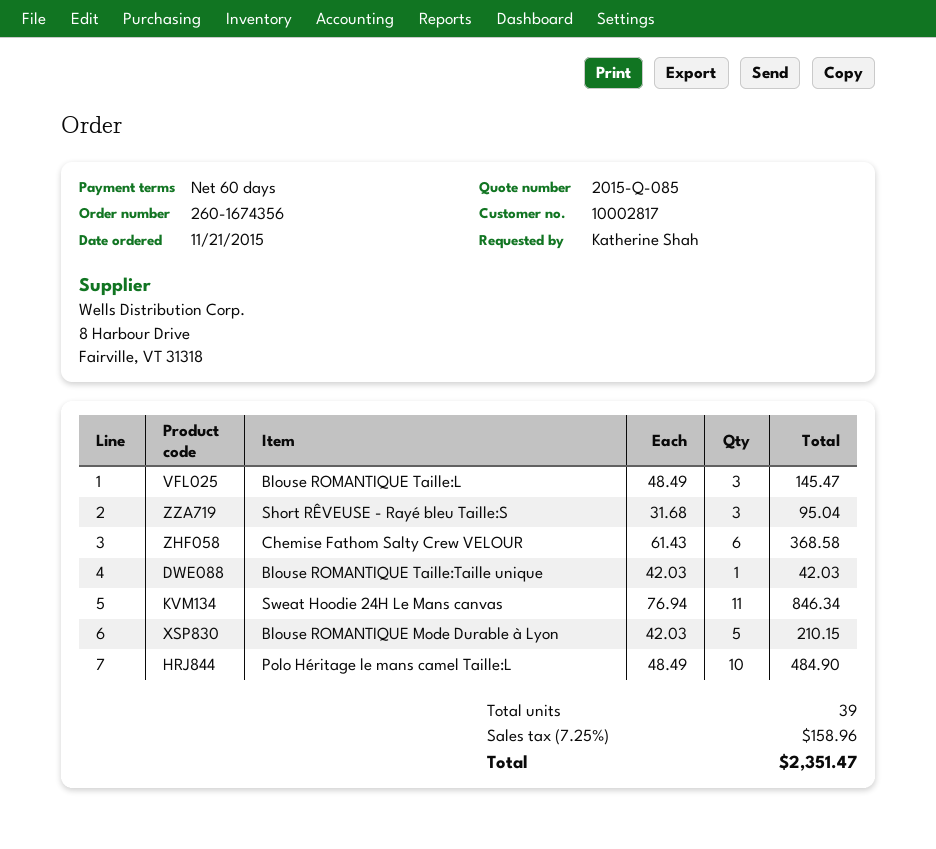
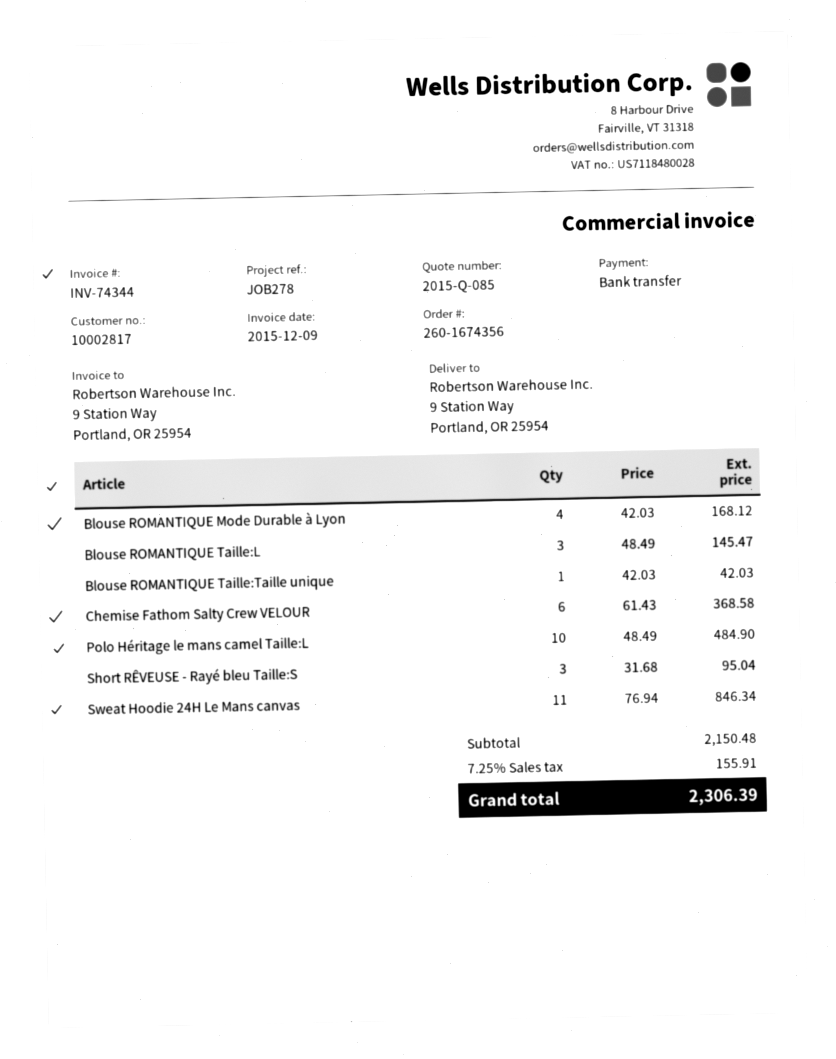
Blouse ROMANTIQUE Mode Durable à Lyon: 5 x 42.03 = 210.15 -> 4 x 42.03 = 168.12
tax: 7.25% = 158.96 -> 7.25% = 155.91
total: 2351.47 -> 2306.39

